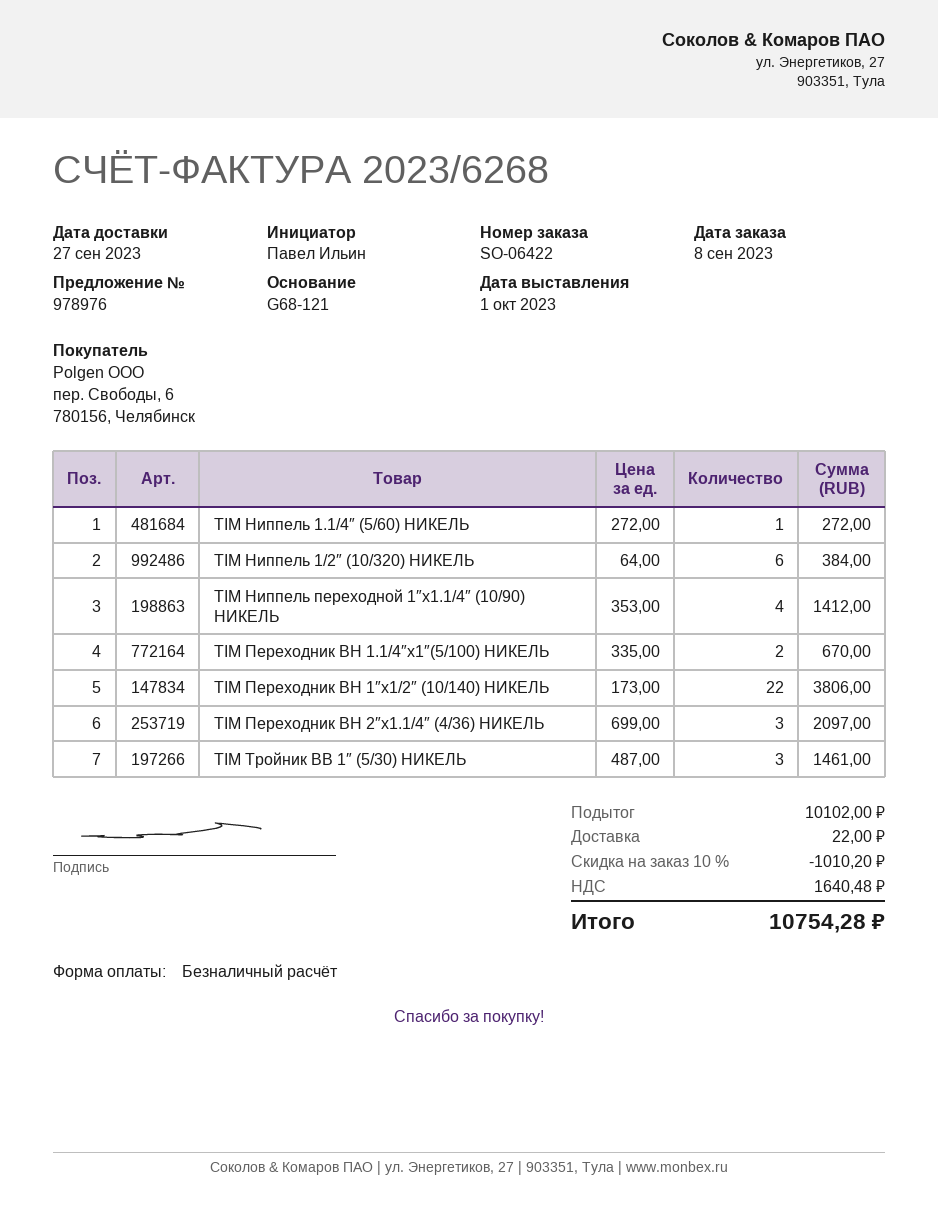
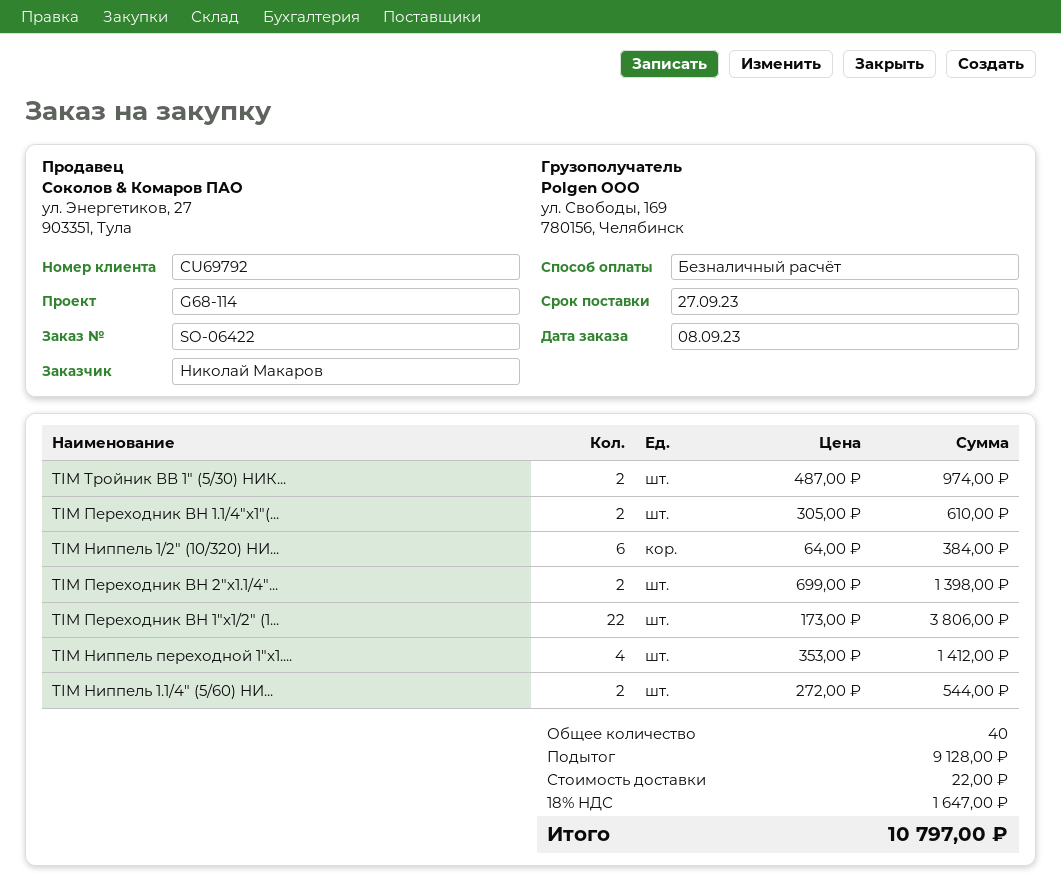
reference: G68-121 -> G68-114
ordered by: Павел Ильин -> Николай Макаров
TIM Ниппель 1.1/4″ (5/60) НИКЕЛЬ: 1 x 272.00 = 272.00 -> 2 x 272.00 = 544.00
TIM Переходник ВН 1.1/4″x1″(5/100) НИКЕЛЬ: 2 x 335.00 = 670.00 -> 2 x 305.00 = 610.00
TIM Переходник ВН 2″х1.1/4″ (4/36) НИКЕЛЬ: 3 x 699.00 = 2097.00 -> 2 x 699.00 = 1398.00
TIM Тройник ВВ 1″ (5/30) НИКЕЛЬ: 3 x 487.00 = 1461.00 -> 2 x 487.00 = 974.00
subtotal: 10102.00 -> 9128.00
discount: 10% = 1010.20 -> none
tax: 1640.48 -> 1647.00
total: 10754.28 -> 10797.00

